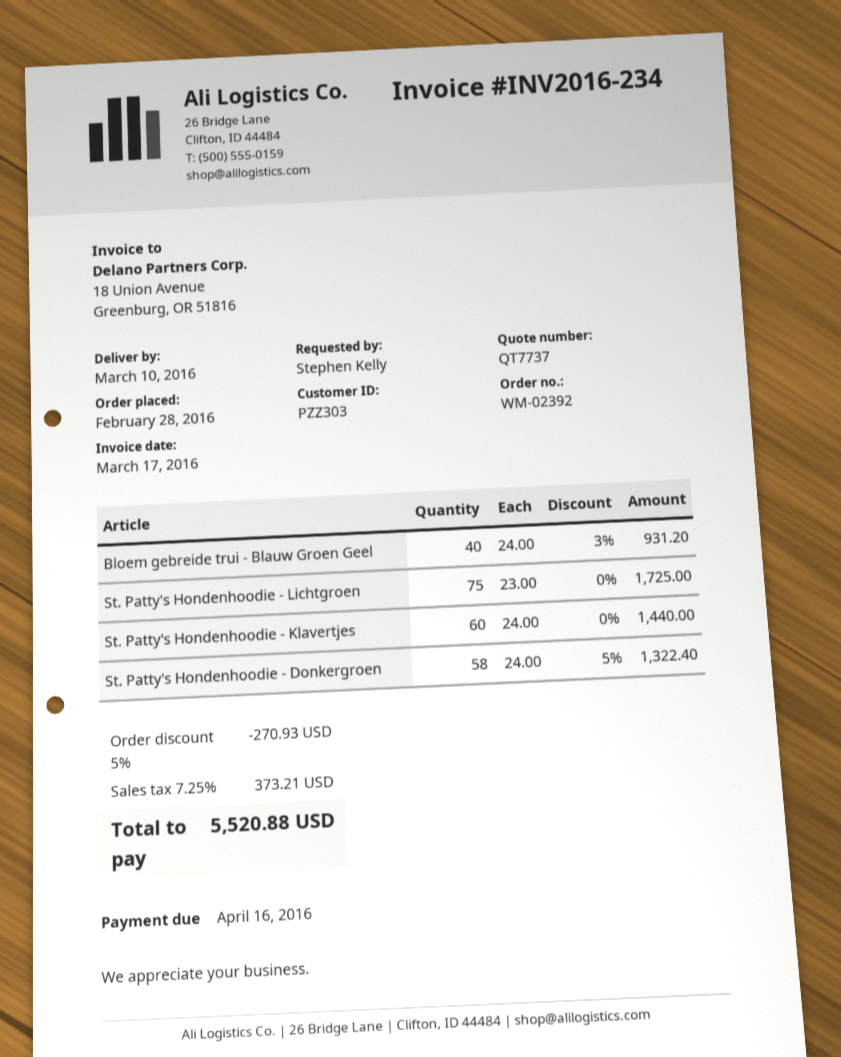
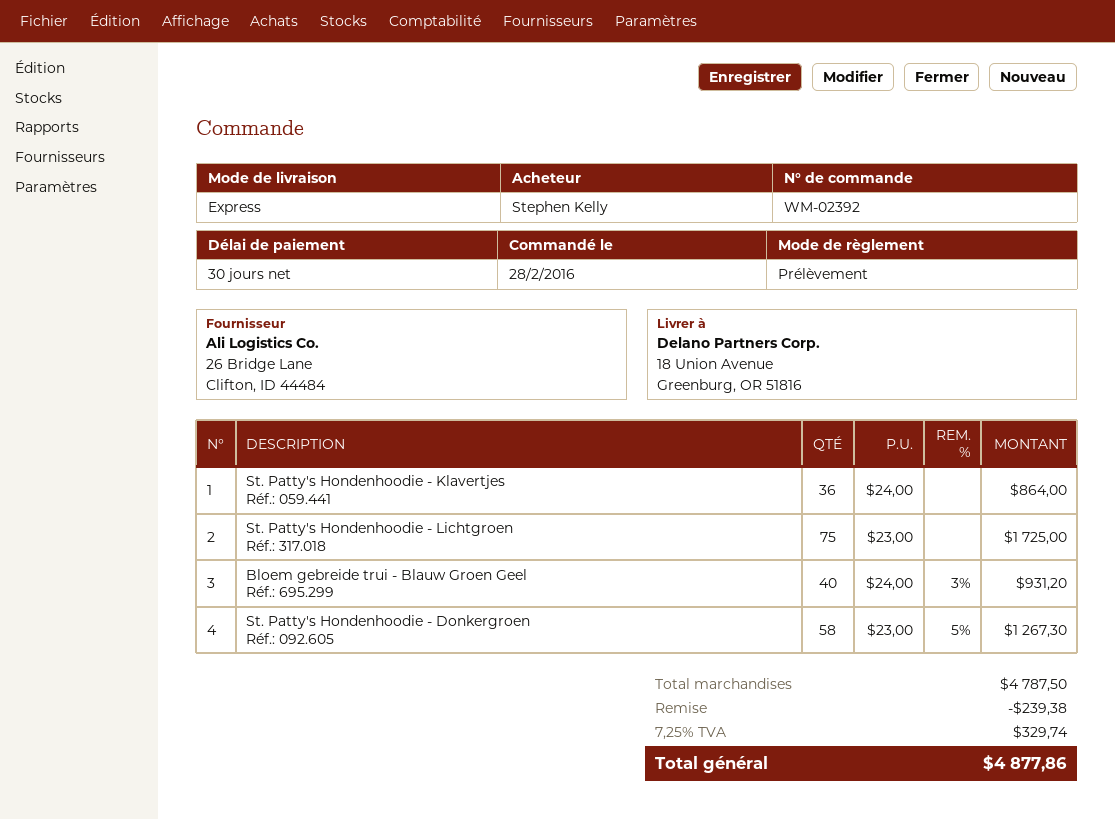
St. Patty's Hondenhoodie - Klavertjes: 60 x 24.00 = 1440.00 -> 36 x 24.00 = 864.00
St. Patty's Hondenhoodie - Donkergroen: 58 x 24.00 - 5% = 1322.40 -> 58 x 23.00 - 5% = 1267.30
discount: 270.93 -> 239.38
tax: 7.25% = 373.21 -> 7.25% = 329.74
total: 5520.88 -> 4877.86

